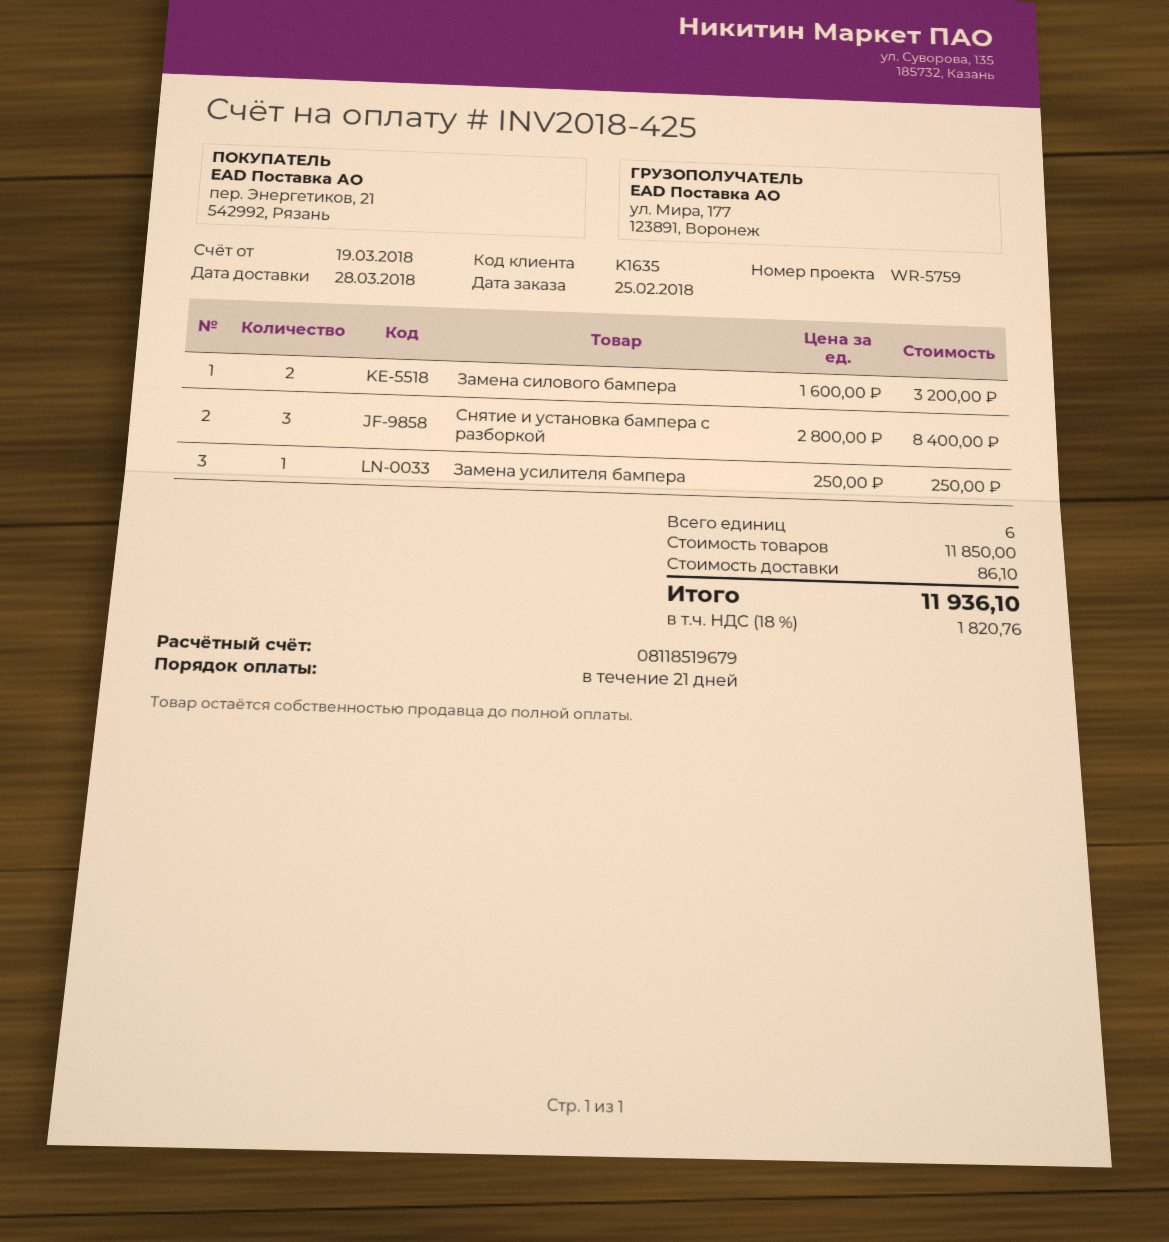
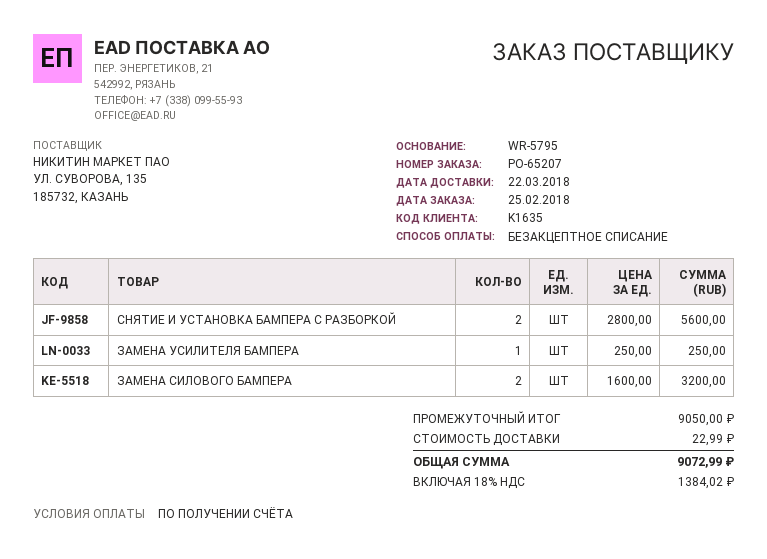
delivery date: 2018-03-28 -> 2018-03-22
payment terms: 21 days -> on receipt
reference: WR-5759 -> WR-5795
Снятие и установка бампера с разборкой: 3 x 2800.00 = 8400.00 -> 2 x 2800.00 = 5600.00
subtotal: 11850.00 -> 9050.00
shipping: 86.10 -> 22.99
tax: 18% = 1820.76 -> 18% = 1384.02
total: 11936.10 -> 9072.99

